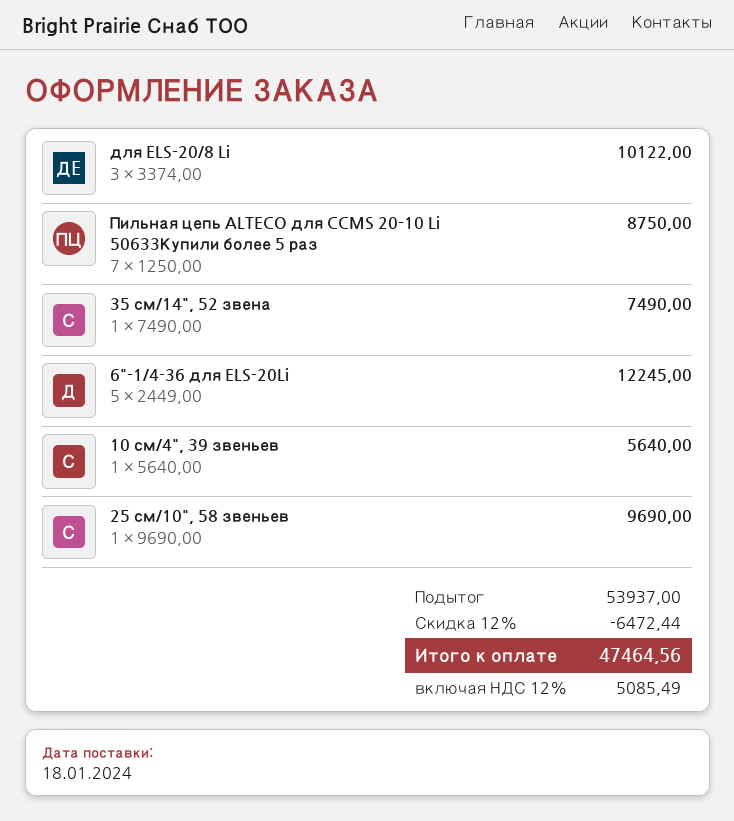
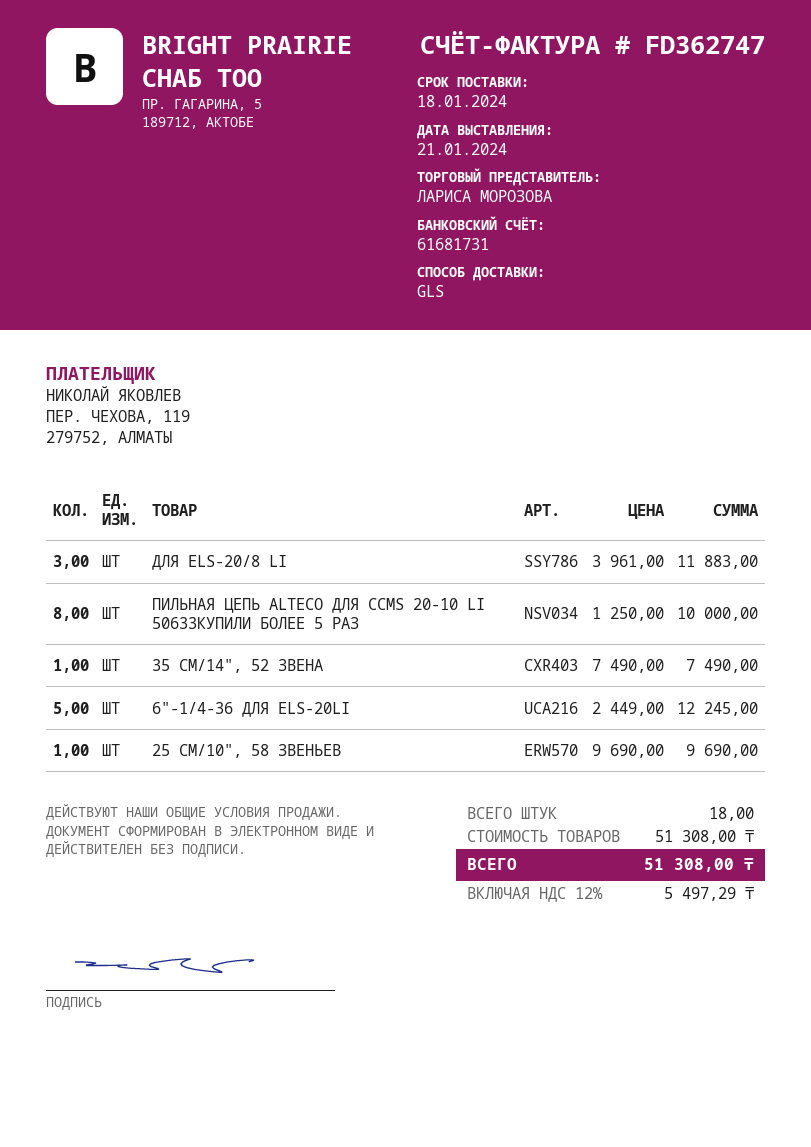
для ELS-20/8 Li: 3 x 3374.00 = 10122.00 -> 3 x 3961.00 = 11883.00
Пильная цепь ALTECO для CCMS 20-10 Li 50633Купили более 5 раз: 7 x 1250.00 = 8750.00 -> 8 x 1250.00 = 10000.00
10 см/4", 39 звеньев: 1 x 5640.00 = 5640.00 -> none
subtotal: 53937.00 -> 51308.00
discount: 12% = 6472.44 -> none
tax: 12% = 5085.49 -> 12% = 5497.29
total: 47464.56 -> 51308.00

